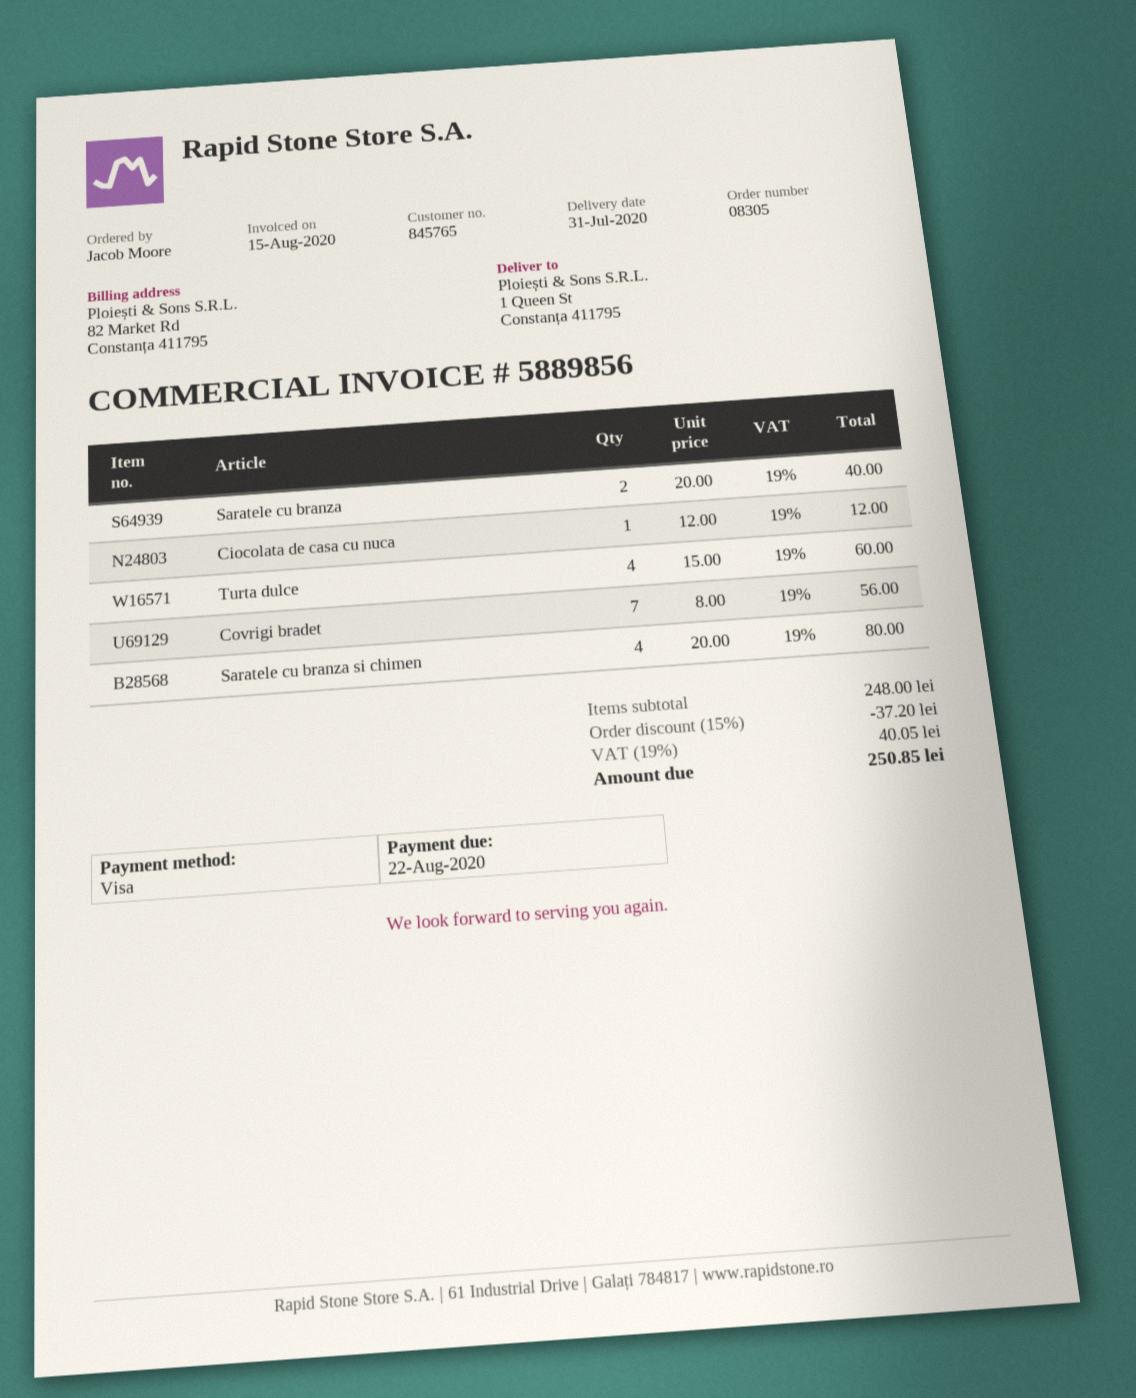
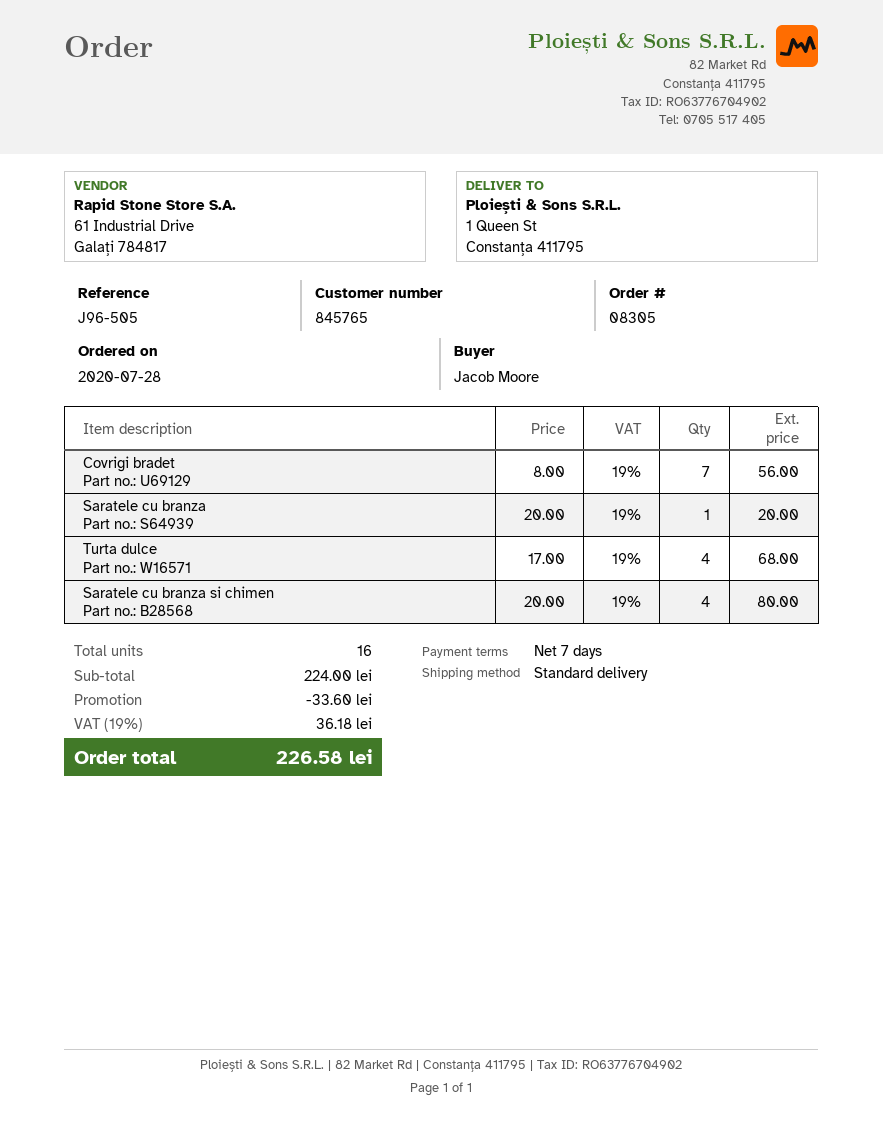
Saratele cu branza: 2 x 20.00 = 40.00 -> 1 x 20.00 = 20.00
Ciocolata de casa cu nuca: 1 x 12.00 = 12.00 -> none
Turta dulce: 4 x 15.00 = 60.00 -> 4 x 17.00 = 68.00
subtotal: 248.00 -> 224.00
discount: 37.20 -> 33.60
tax: 19% = 40.05 -> 19% = 36.18
total: 250.85 -> 226.58

